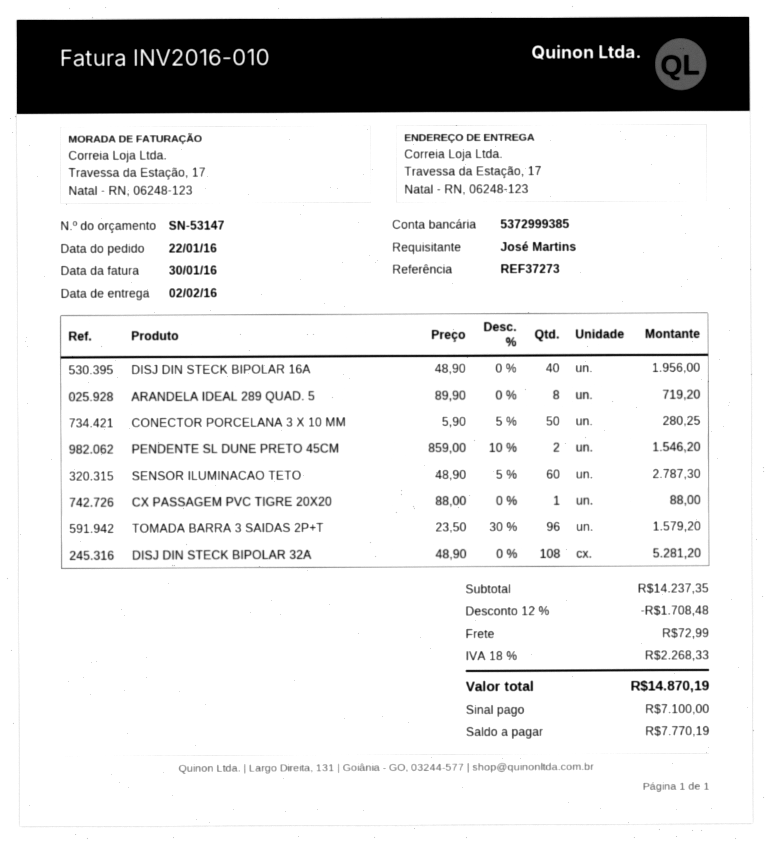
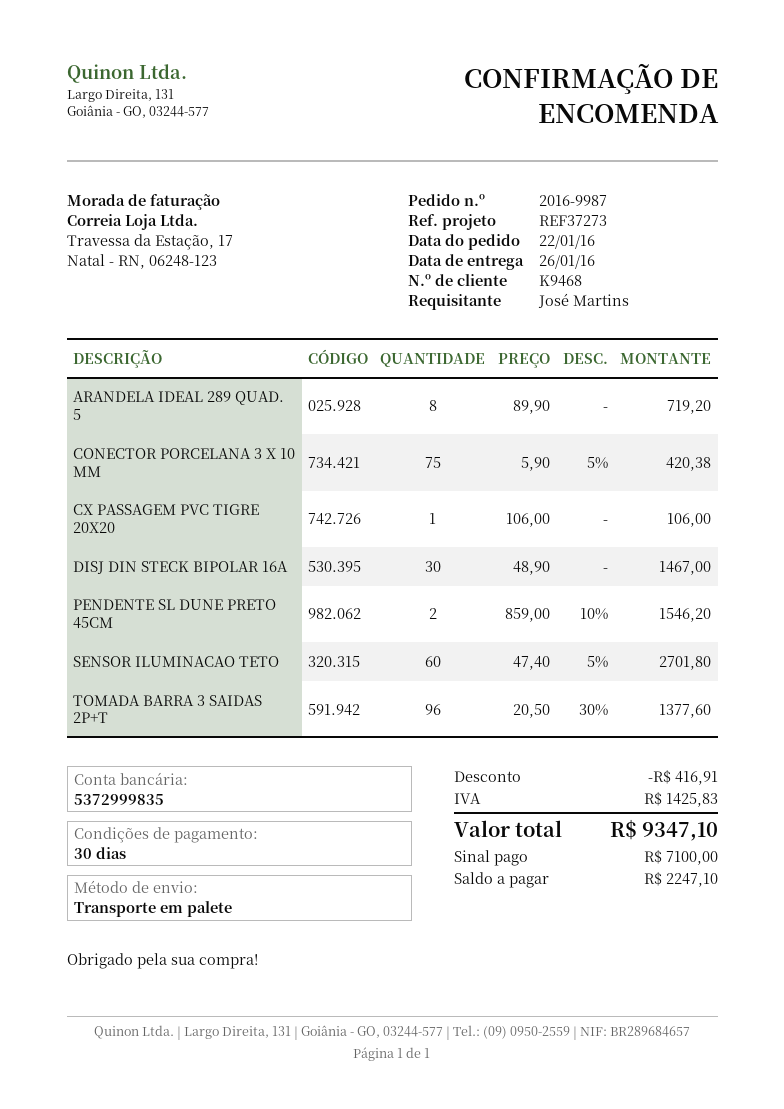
delivery date: 2016-02-02 -> 2016-01-26
bank account: 5372999385 -> 5372999835
DISJ DIN STECK BIPOLAR 16A: 40 x 48.90 = 1956.00 -> 30 x 48.90 = 1467.00
CONECTOR PORCELANA 3 X 10 MM: 50 x 5.90 - 5% = 280.25 -> 75 x 5.90 - 5% = 420.38
SENSOR ILUMINACAO TETO: 60 x 48.90 - 5% = 2787.30 -> 60 x 47.40 - 5% = 2701.80
CX PASSAGEM PVC TIGRE 20X20: 1 x 88.00 = 88.00 -> 1 x 106.00 = 106.00
TOMADA BARRA 3 SAIDAS 2P+T: 96 x 23.50 - 30% = 1579.20 -> 96 x 20.50 - 30% = 1377.60
DISJ DIN STECK BIPOLAR 32A: 108 x 48.90 = 5281.20 -> none
discount: 1708.48 -> 416.91
shipping: 72.99 -> none
tax: 2268.33 -> 1425.83
total: 14870.19 -> 9347.10
balance: 7770.19 -> 2247.10

